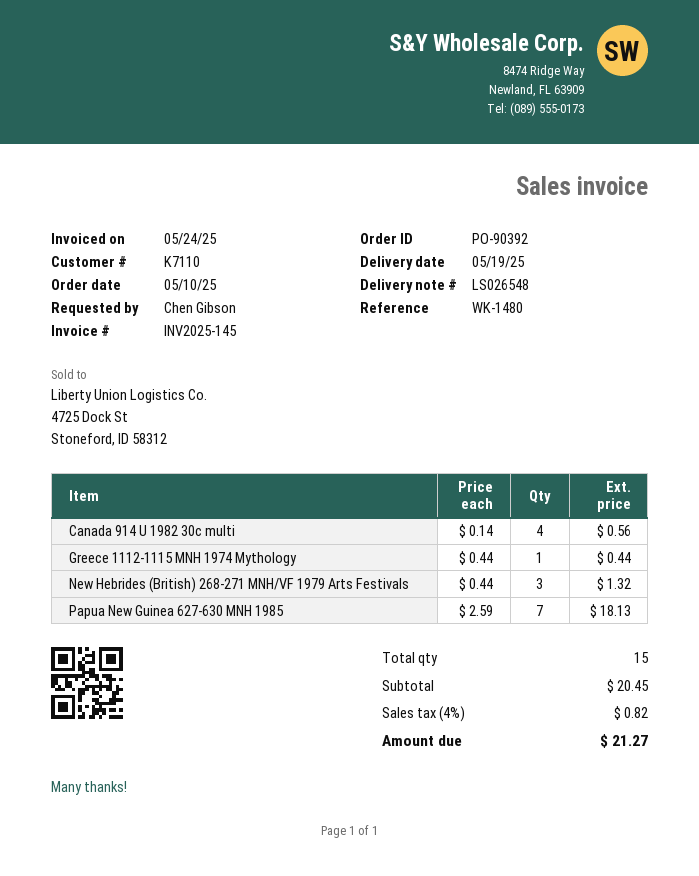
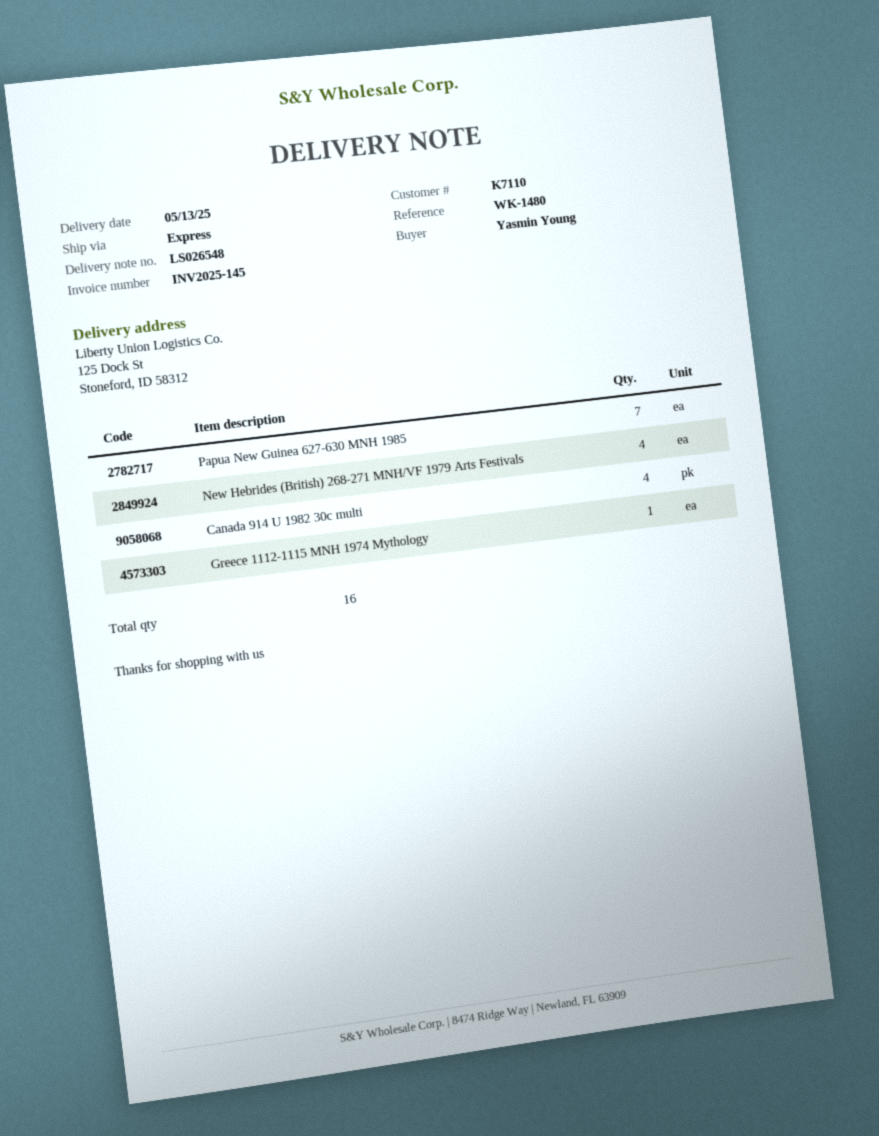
delivery date: 2025-05-19 -> 2025-05-13
ordered by: Chen Gibson -> Yasmin Young
New Hebrides (British) 268-271 MNH/VF 1979 Arts Festivals: 3 -> 4
total quantity: 15 -> 16

